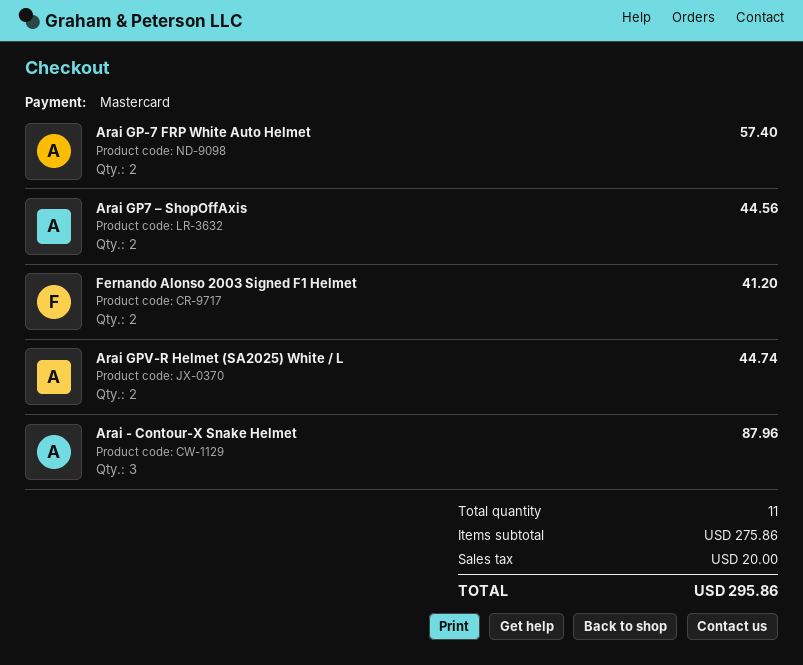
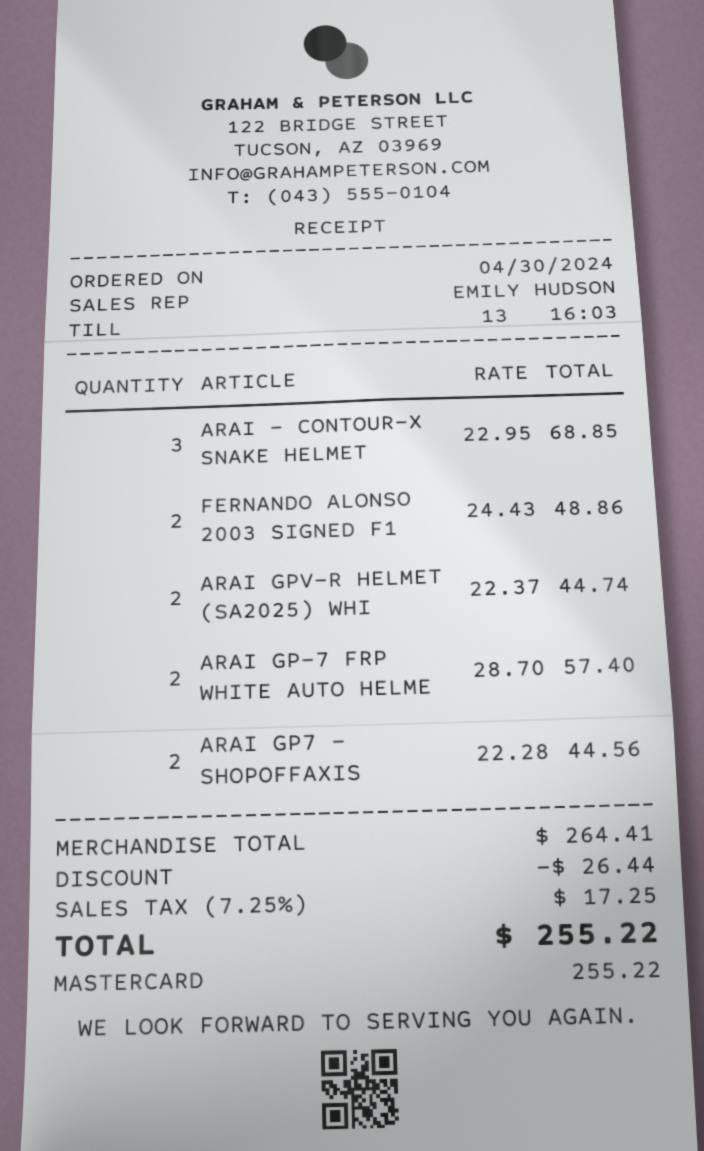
Fernando Alonso 2003 Signed F1 Helmet: 2 for 41.20 -> 2 for 48.86
Arai - Contour-X Snake Helmet: 3 for 87.96 -> 3 for 68.85
subtotal: 275.86 -> 264.41
discount: none -> 26.44
tax: 20.00 -> 17.25
total: 295.86 -> 255.22

